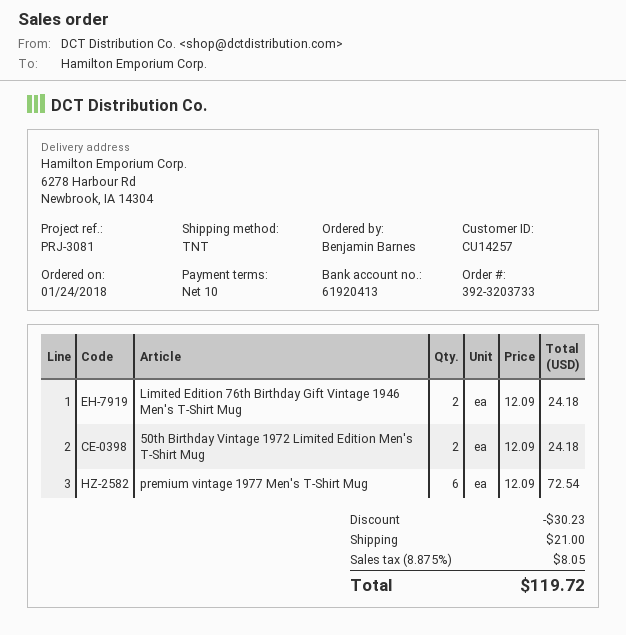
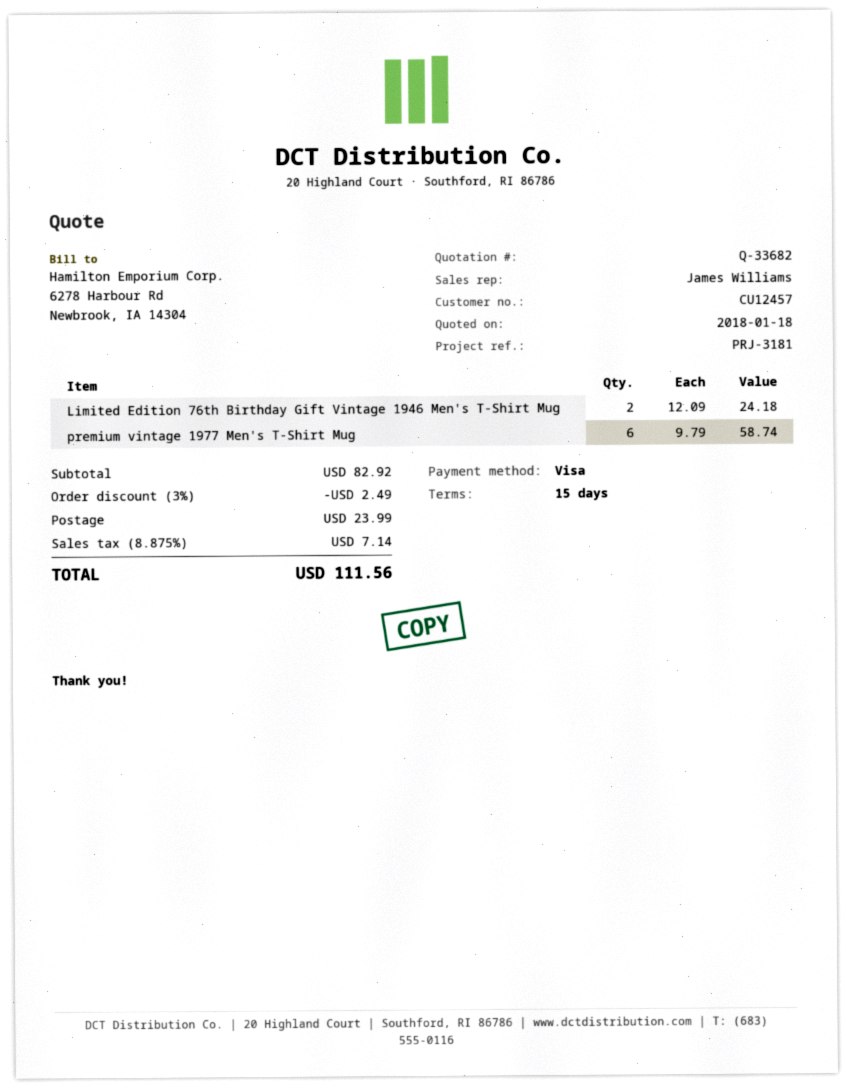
payment terms: 10 days -> 15 days
customer number: CU14257 -> CU12457
reference: PRJ-3081 -> PRJ-3181
50th Birthday Vintage 1972 Limited Edition Men's T-Shirt Mug: 2 x 12.09 = 24.18 -> none
premium vintage 1977 Men's T-Shirt Mug: 6 x 12.09 = 72.54 -> 6 x 9.79 = 58.74
discount: 30.23 -> 2.49
shipping: 21.00 -> 23.99
tax: 8.875% = 8.05 -> 8.875% = 7.14
total: 119.72 -> 111.56

